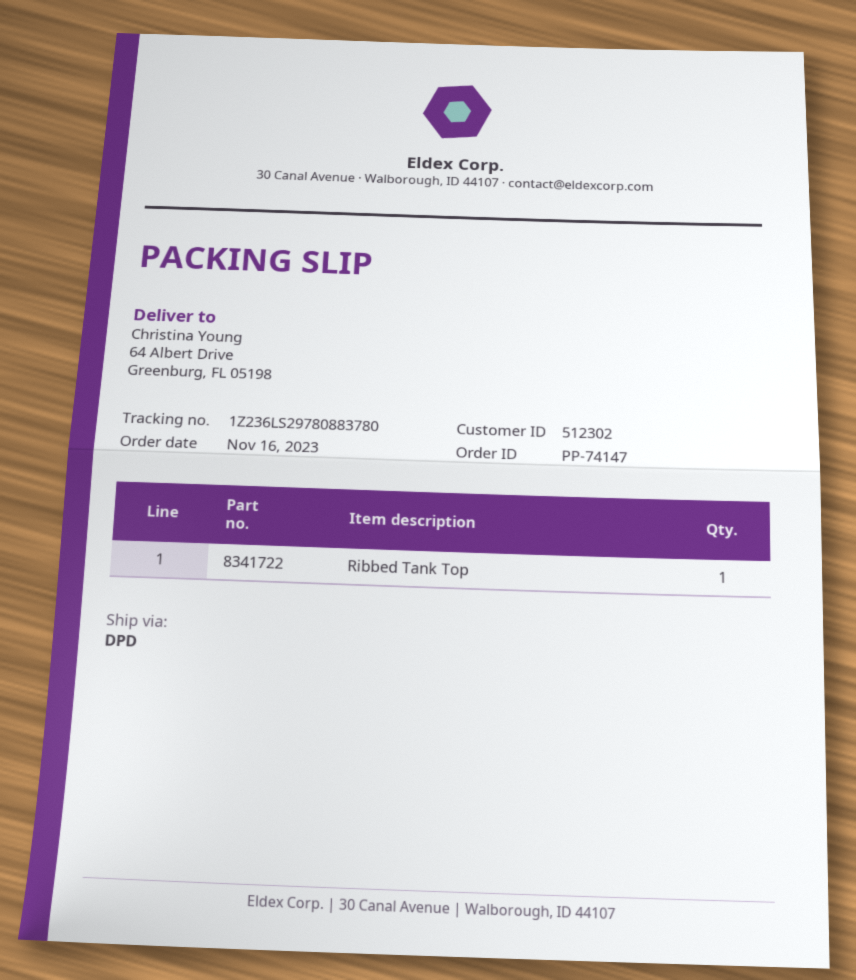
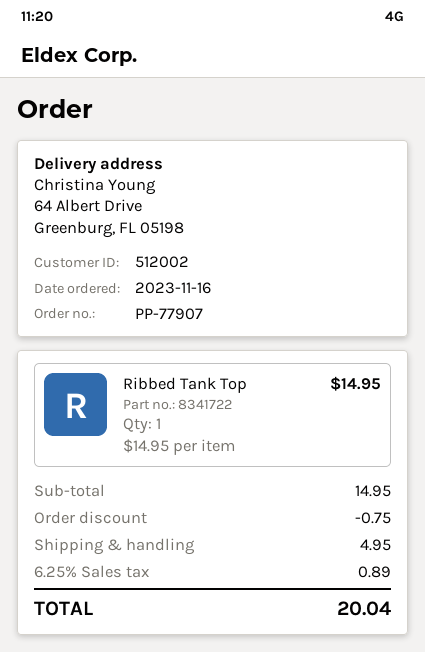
order number: PP-74147 -> PP-77907
customer number: 512302 -> 512002

